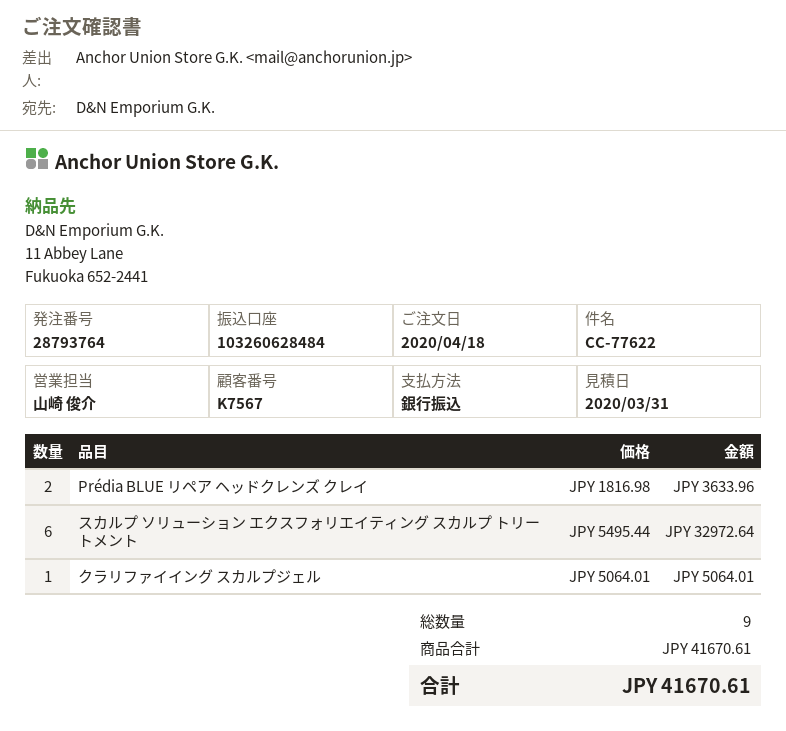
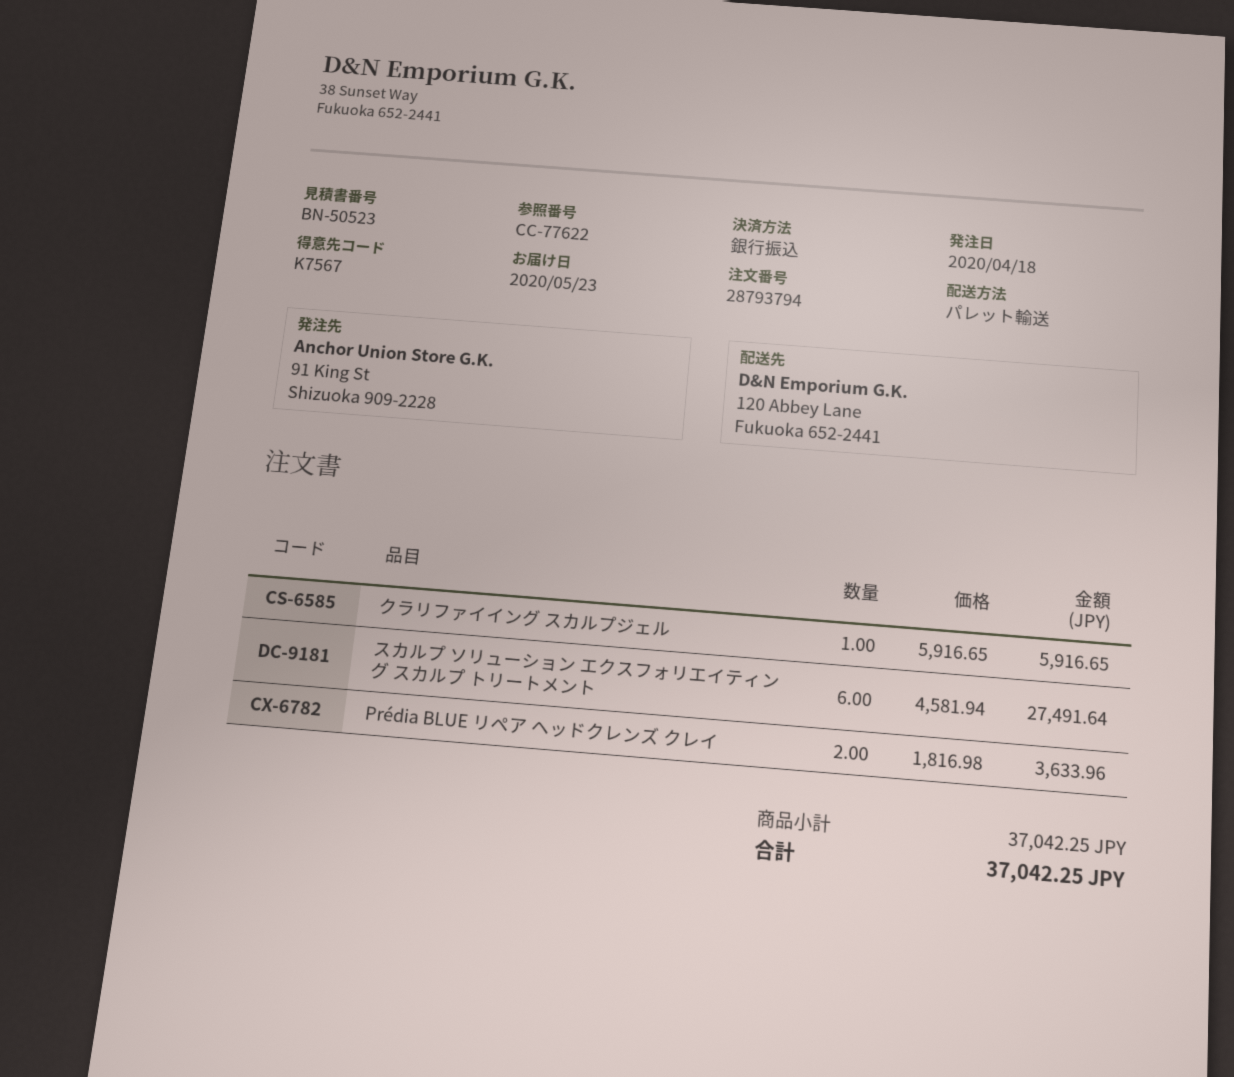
order number: 28793764 -> 28793794
ship to: 11 Abbey Lane, Fukuoka 652-2441 -> 120 Abbey Lane, Fukuoka 652-2441
スカルプ ソリューション エクスフォリエイティング スカルプ トリートメント: 6 x 5495.44 = 32972.64 -> 6 x 4581.94 = 27491.64
クラリファイイング スカルプジェル: 1 x 5064.01 = 5064.01 -> 1 x 5916.65 = 5916.65
subtotal: 41670.61 -> 37042.25
total: 41670.61 -> 37042.25

